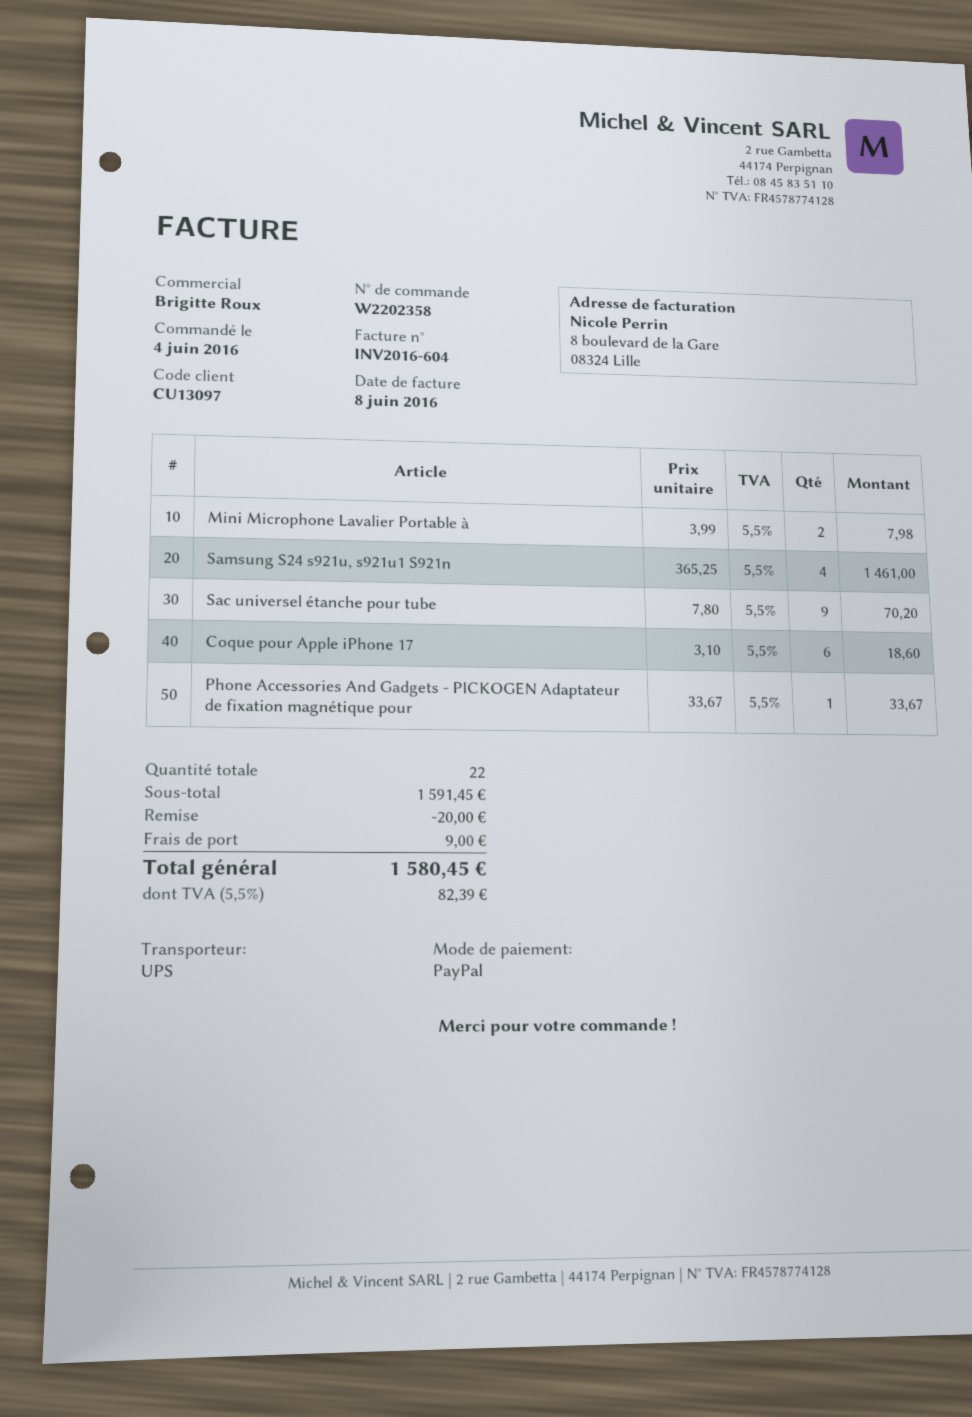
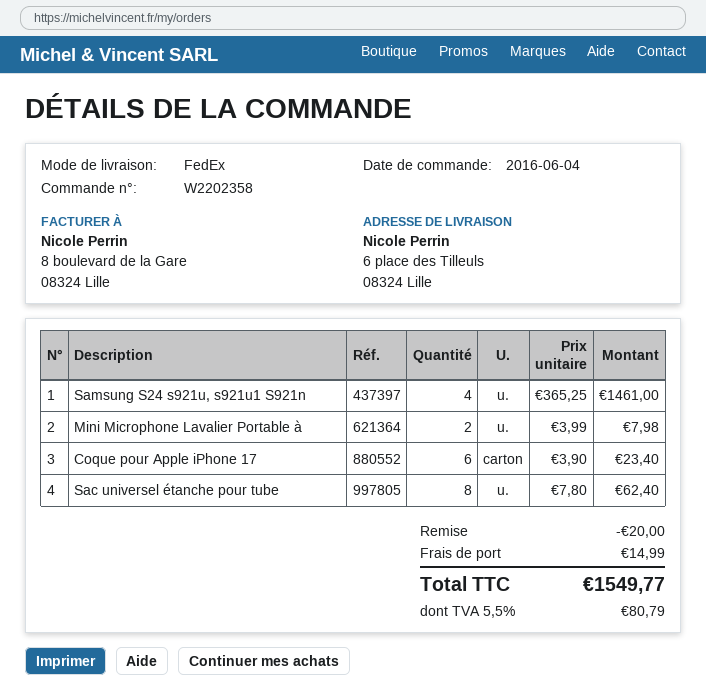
shipping method: UPS -> FedEx
Sac universel étanche pour tube: 9 x 7.80 = 70.20 -> 8 x 7.80 = 62.40
Coque pour Apple iPhone 17: 6 x 3.10 = 18.60 -> 6 x 3.90 = 23.40
Phone Accessories And Gadgets - PICKOGEN Adaptateur de fixation magnétique pour: 1 x 33.67 = 33.67 -> none
shipping: 9.00 -> 14.99
tax: 5.5% = 82.39 -> 5.5% = 80.79
total: 1580.45 -> 1549.77

